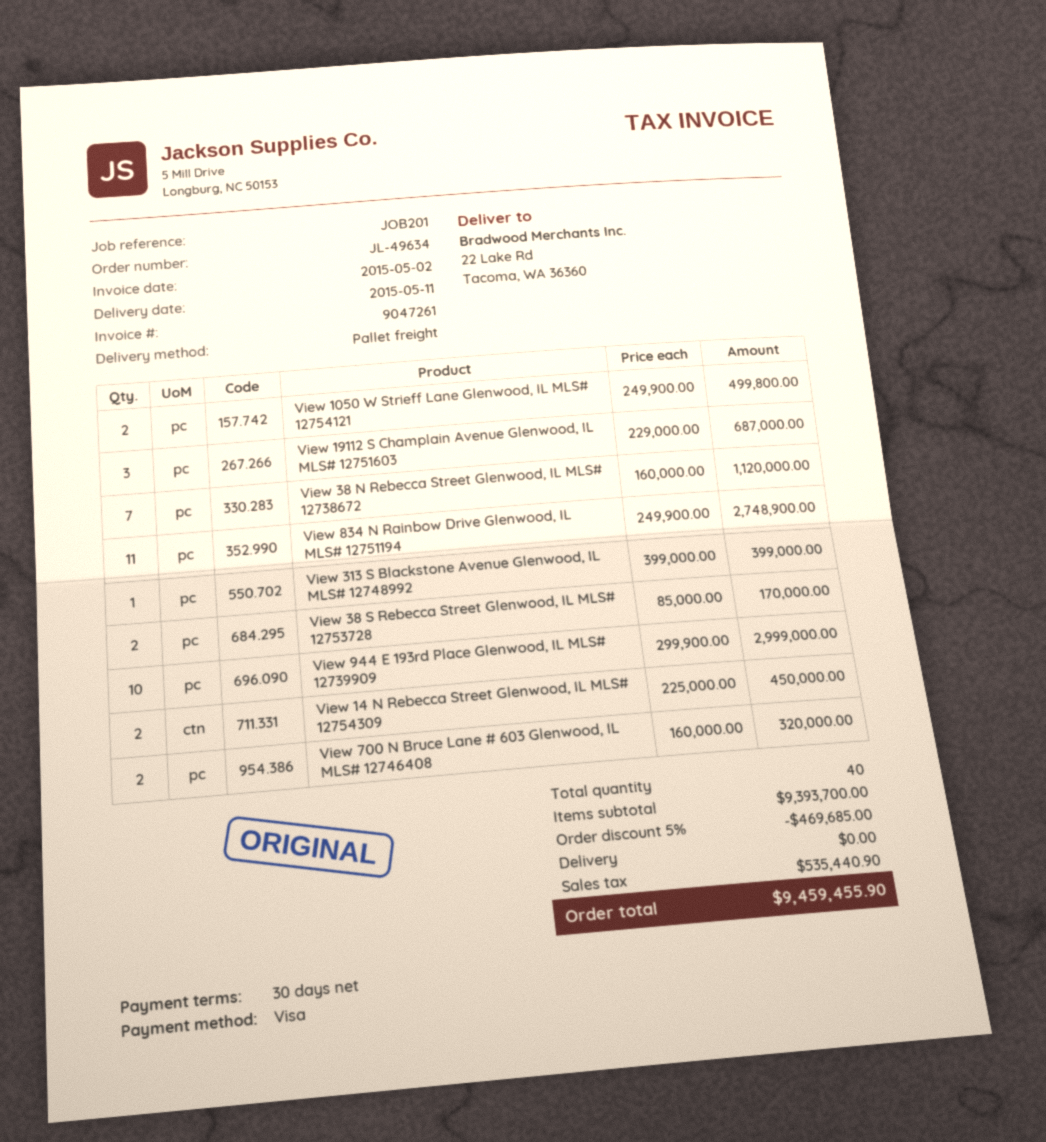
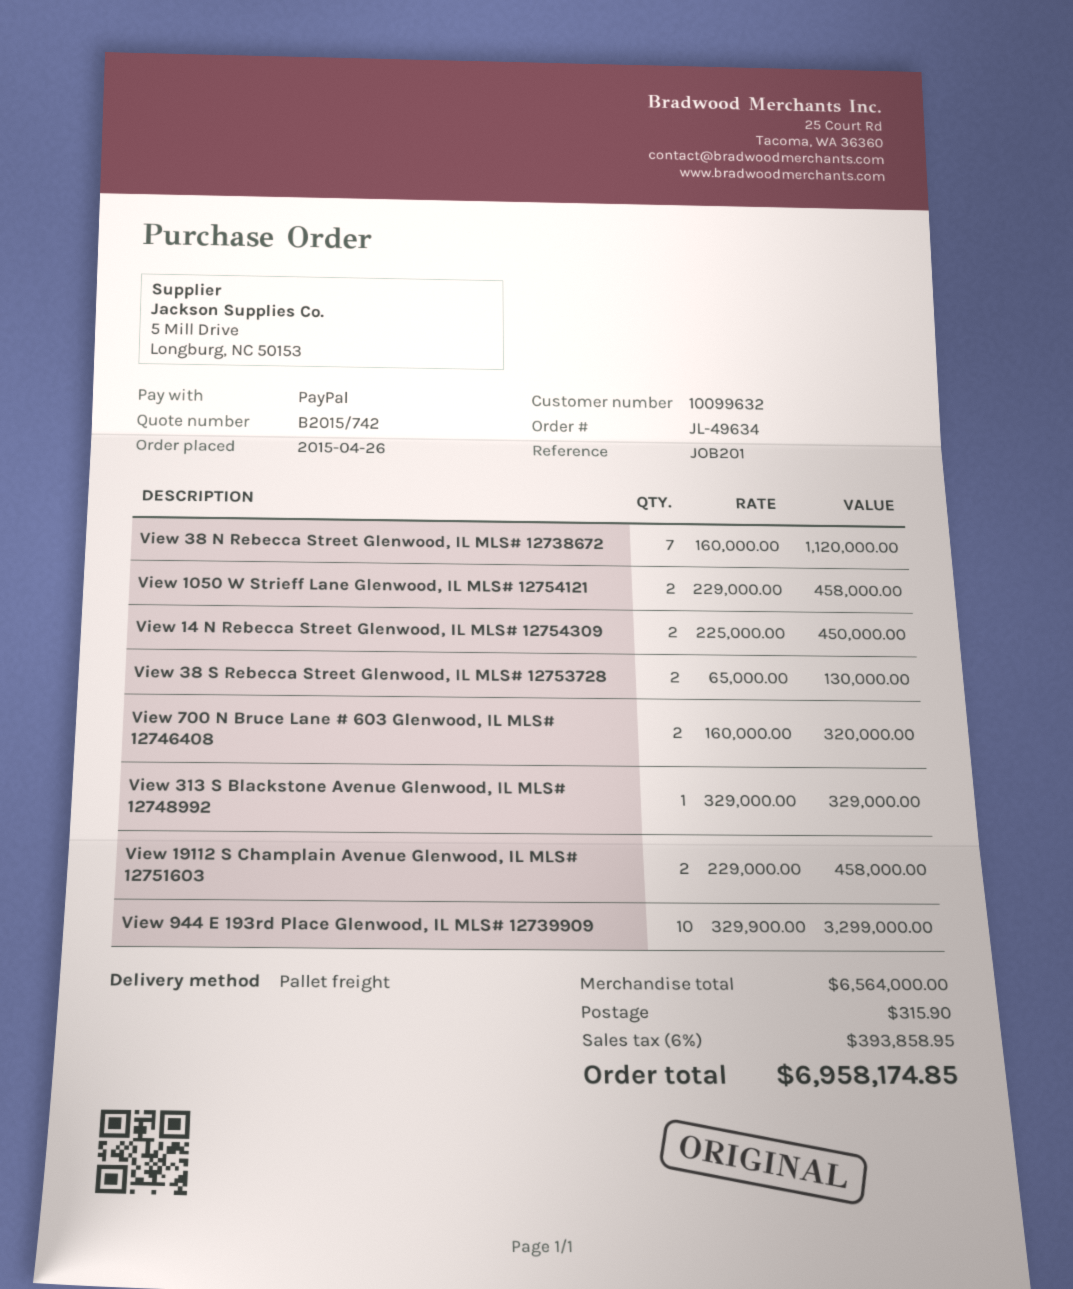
payment method: Visa -> PayPal
View 1050 W Strieff Lane Glenwood, IL MLS# 12754121: 2 x 249900.00 = 499800.00 -> 2 x 229000.00 = 458000.00
View 19112 S Champlain Avenue Glenwood, IL MLS# 12751603: 3 x 229000.00 = 687000.00 -> 2 x 229000.00 = 458000.00
View 834 N Rainbow Drive Glenwood, IL MLS# 12751194: 11 x 249900.00 = 2748900.00 -> none
View 313 S Blackstone Avenue Glenwood, IL MLS# 12748992: 1 x 399000.00 = 399000.00 -> 1 x 329000.00 = 329000.00
View 38 S Rebecca Street Glenwood, IL MLS# 12753728: 2 x 85000.00 = 170000.00 -> 2 x 65000.00 = 130000.00
View 944 E 193rd Place Glenwood, IL MLS# 12739909: 10 x 299900.00 = 2999000.00 -> 10 x 329900.00 = 3299000.00
subtotal: 9393700.00 -> 6564000.00
discount: 5% = 469685.00 -> none
shipping: 0.00 -> 315.90
tax: 535440.90 -> 393858.95
total: 9459455.90 -> 6958174.85

